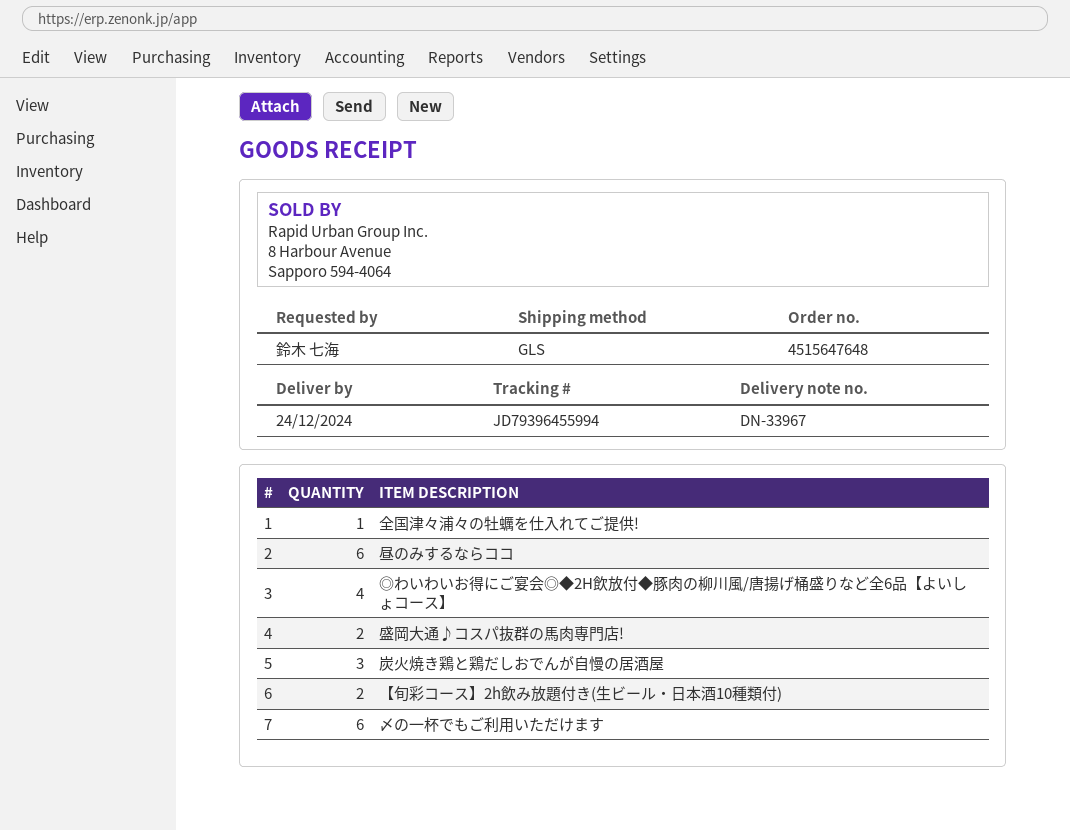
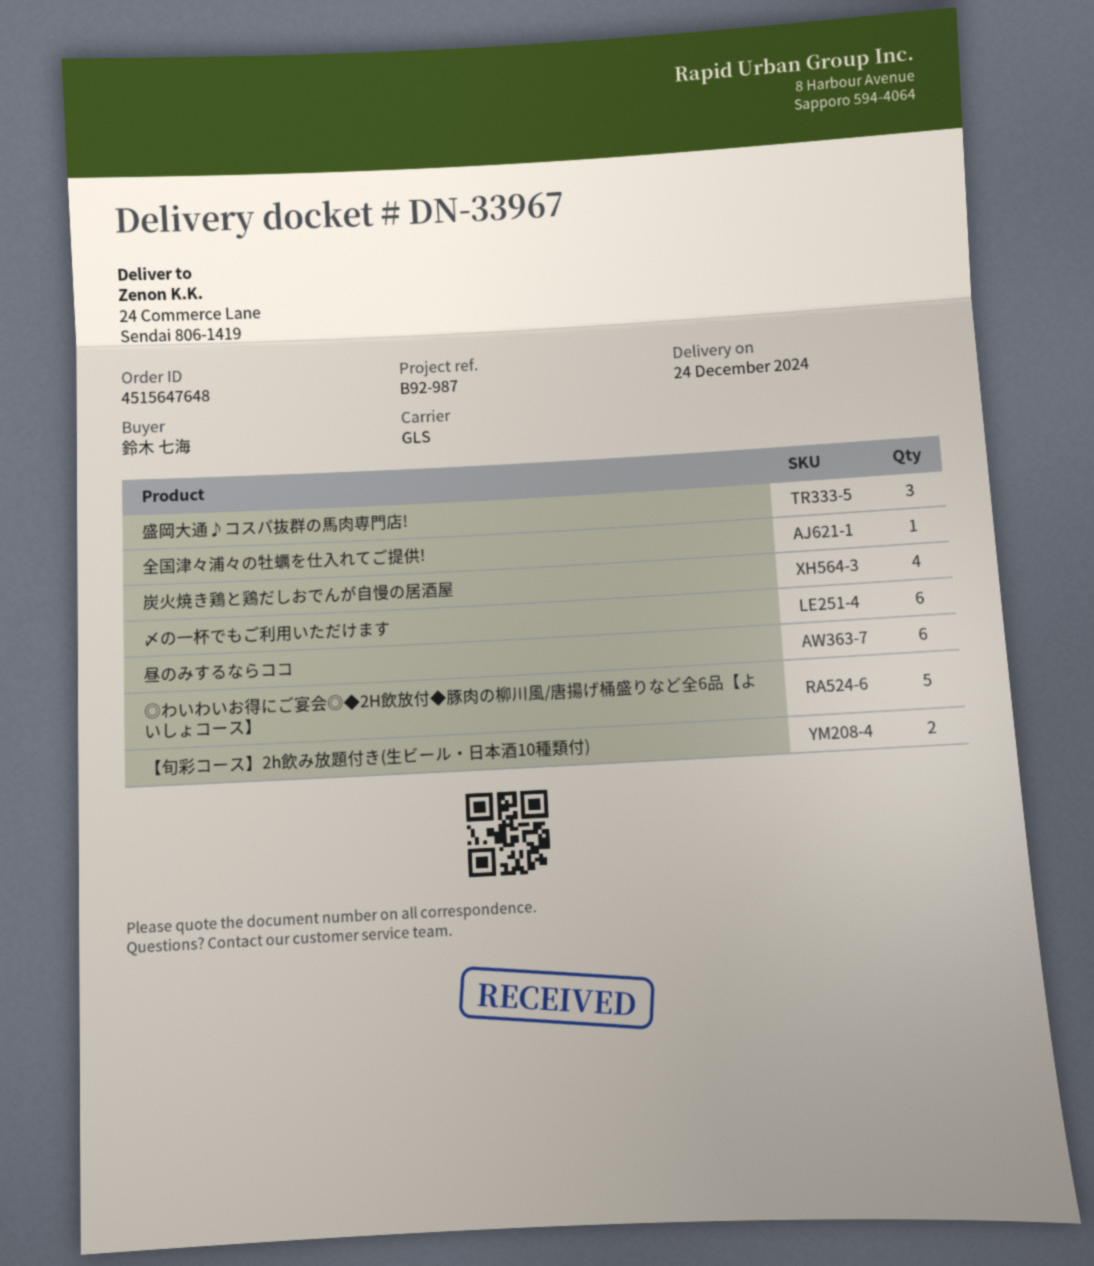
◎わいわいお得にご宴会◎◆2H飲放付◆豚肉の柳川風/唐揚げ桶盛りなど全6品【よいしょコース】: 4 -> 5
盛岡大通♪コスパ抜群の馬肉専門店!: 2 -> 3
炭火焼き鶏と鶏だしおでんが自慢の居酒屋: 3 -> 4

